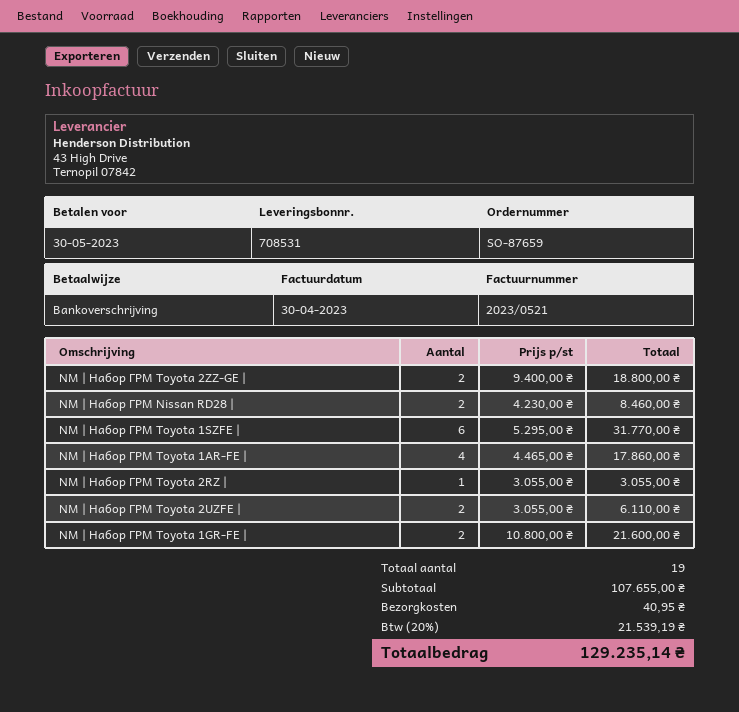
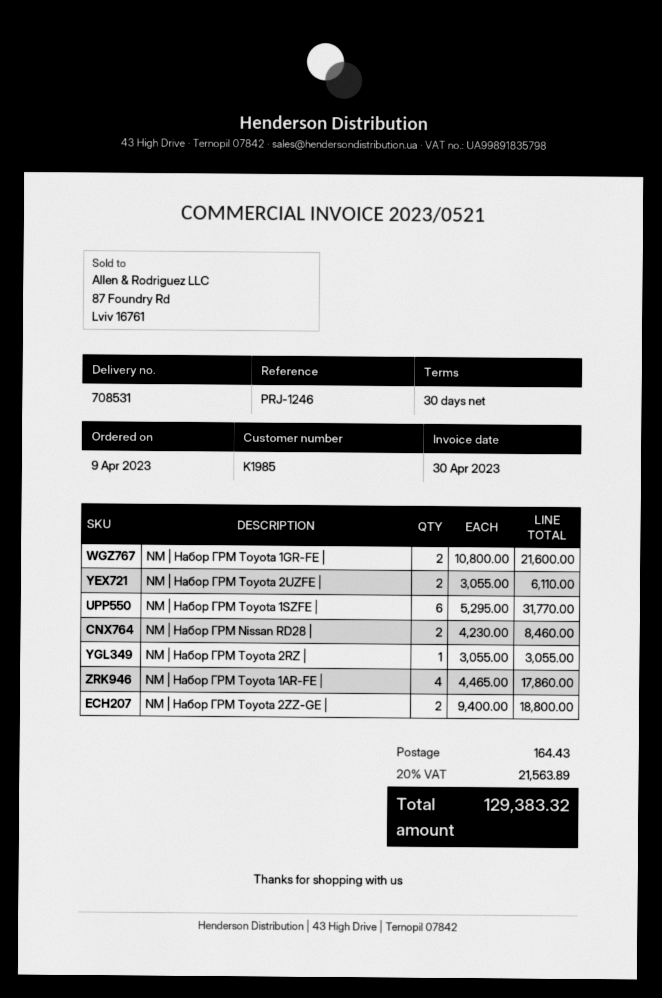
shipping: 40.95 -> 164.43
tax: 20% = 21539.19 -> 20% = 21563.89
total: 129235.14 -> 129383.32

